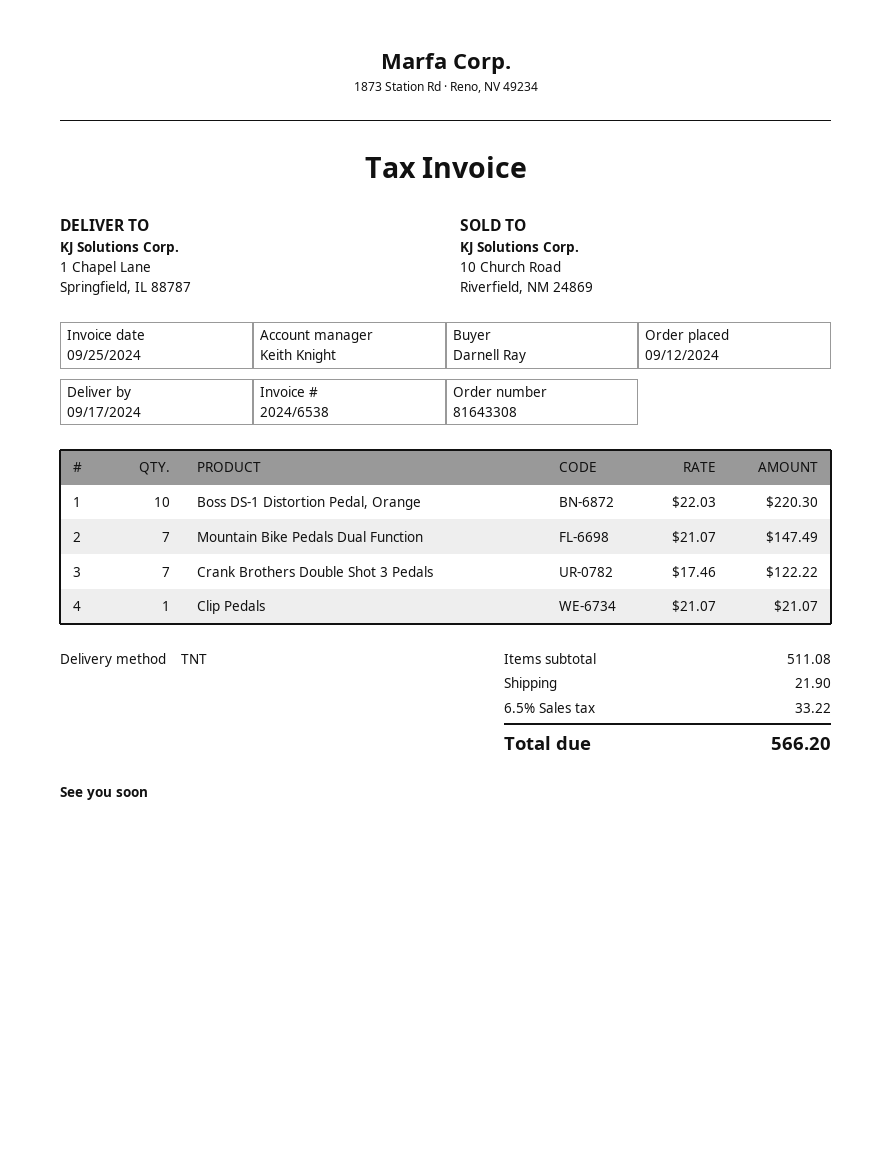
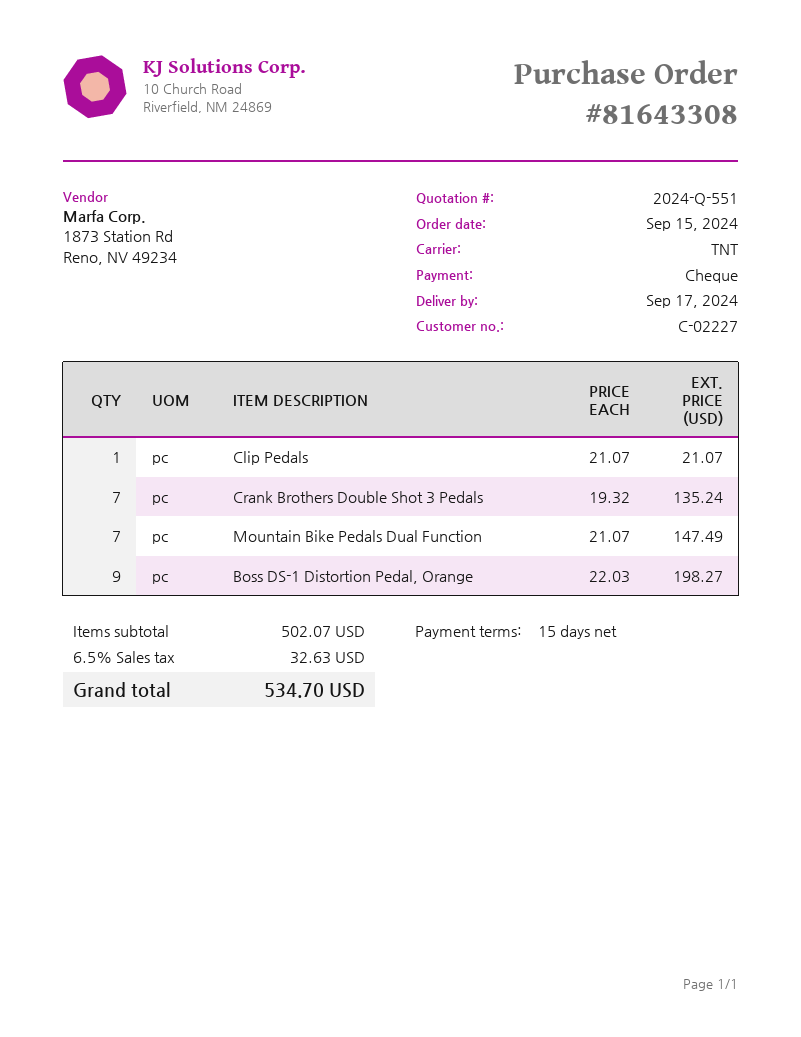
order date: 2024-09-12 -> 2024-09-15
Boss DS-1 Distortion Pedal, Orange: 10 x 22.03 = 220.30 -> 9 x 22.03 = 198.27
Crank Brothers Double Shot 3 Pedals: 7 x 17.46 = 122.22 -> 7 x 19.32 = 135.24
subtotal: 511.08 -> 502.07
shipping: 21.90 -> none
tax: 6.5% = 33.22 -> 6.5% = 32.63
total: 566.20 -> 534.70

